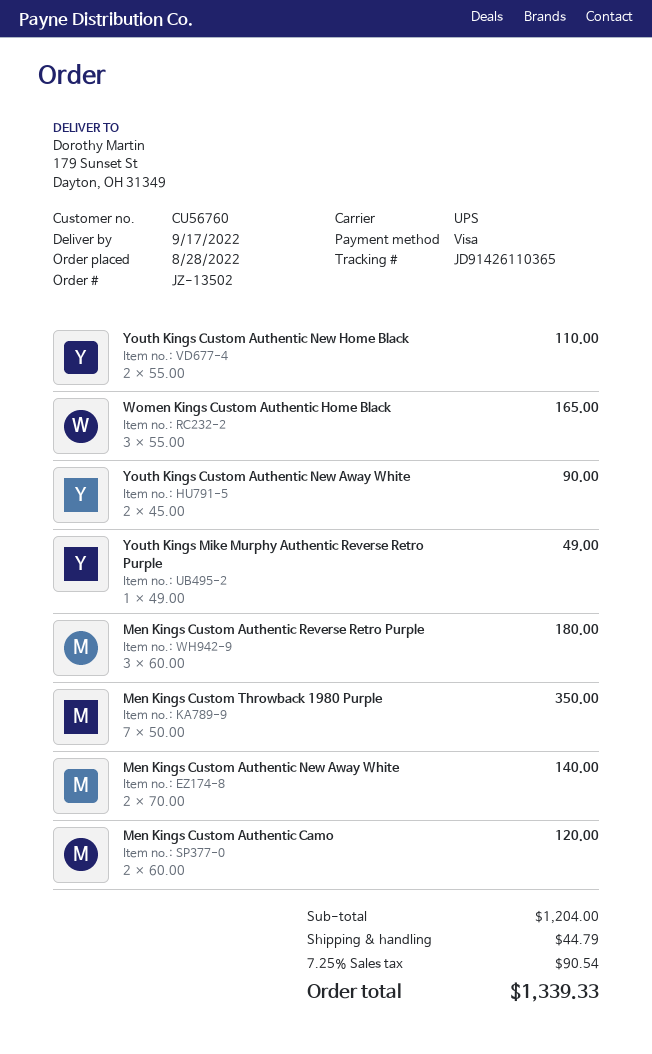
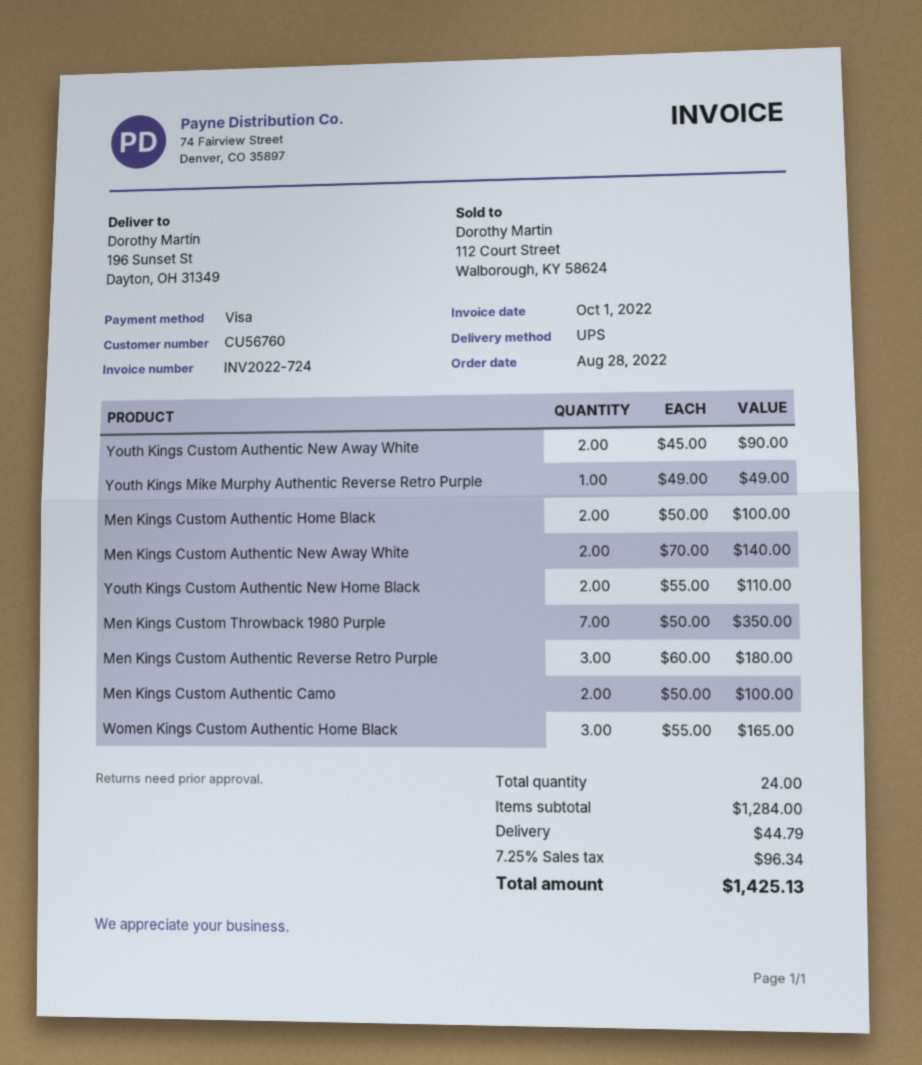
ship to: 179 Sunset St, Dayton, OH 31349 -> 196 Sunset St, Dayton, OH 31349
Men Kings Custom Authentic Camo: 2 x 60.00 = 120.00 -> 2 x 50.00 = 100.00
Men Kings Custom Authentic Home Black: none -> 2 x 50.00 = 100.00
subtotal: 1204.00 -> 1284.00
tax: 7.25% = 90.54 -> 7.25% = 96.34
total: 1339.33 -> 1425.13

